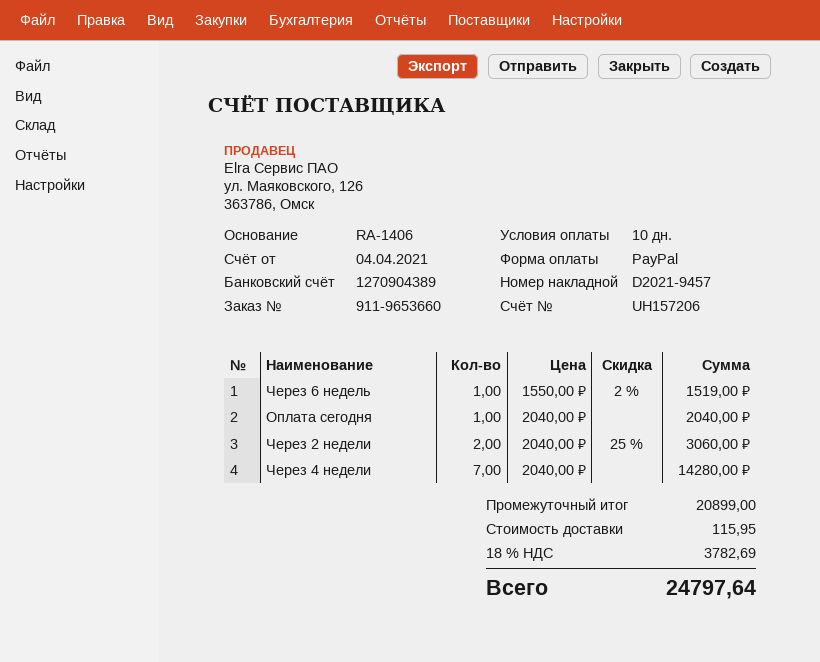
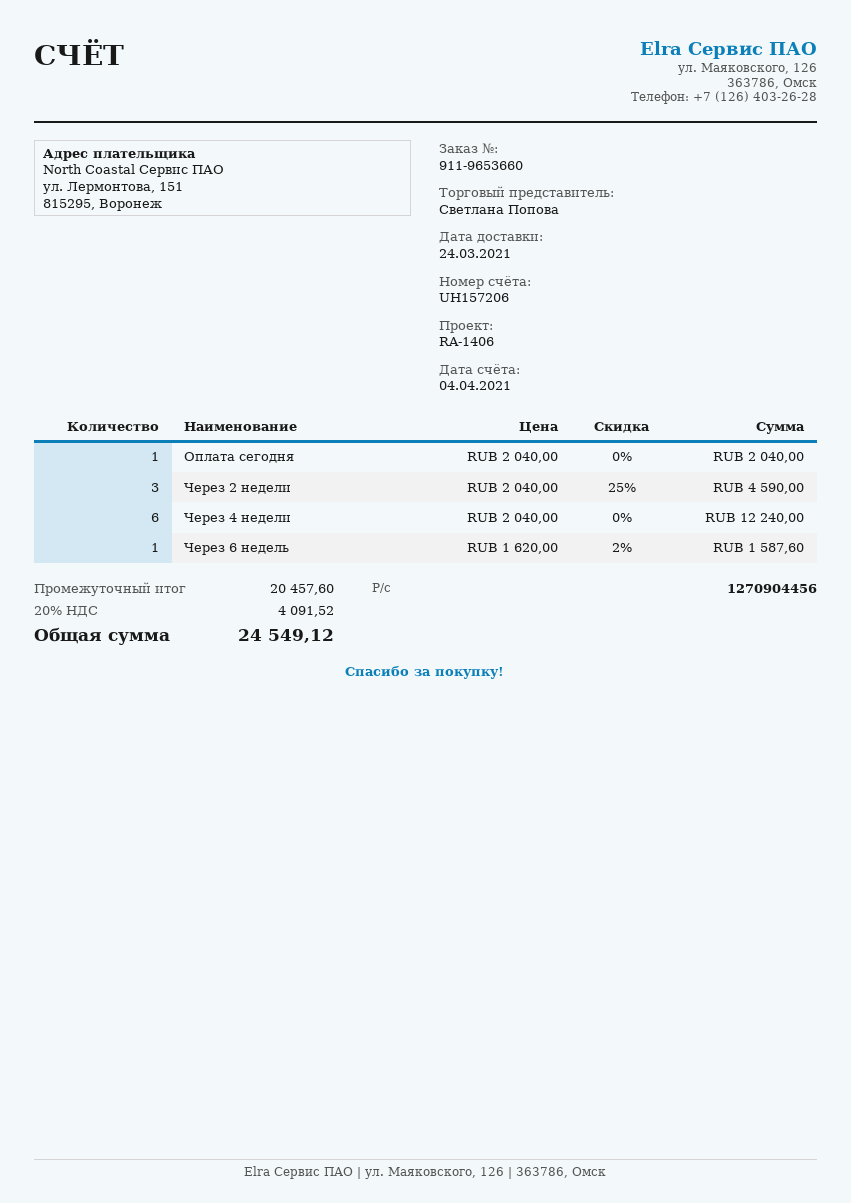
bank account: 1270904389 -> 1270904456
Через 6 недель: 1 x 1550.00 - 2% = 1519.00 -> 1 x 1620.00 - 2% = 1587.60
Через 2 недели: 2 x 2040.00 - 25% = 3060.00 -> 3 x 2040.00 - 25% = 4590.00
Через 4 недели: 7 x 2040.00 = 14280.00 -> 6 x 2040.00 = 12240.00
subtotal: 20899.00 -> 20457.60
shipping: 115.95 -> none
tax: 18% = 3782.69 -> 20% = 4091.52
total: 24797.64 -> 24549.12

